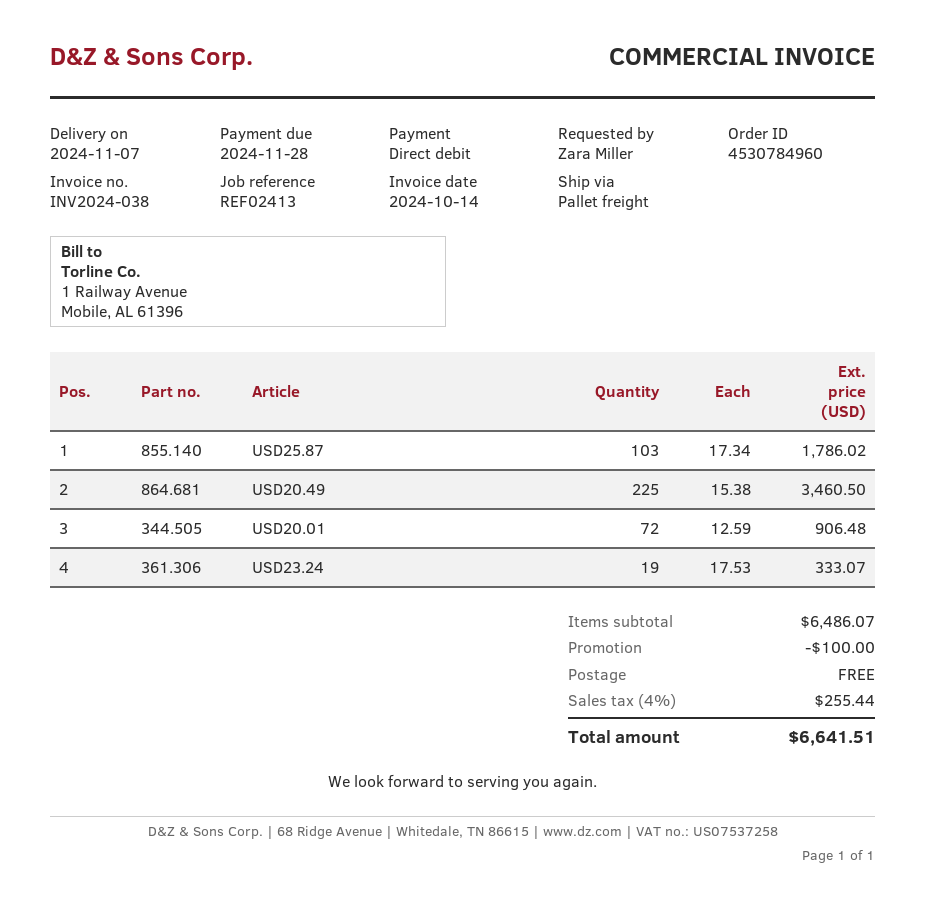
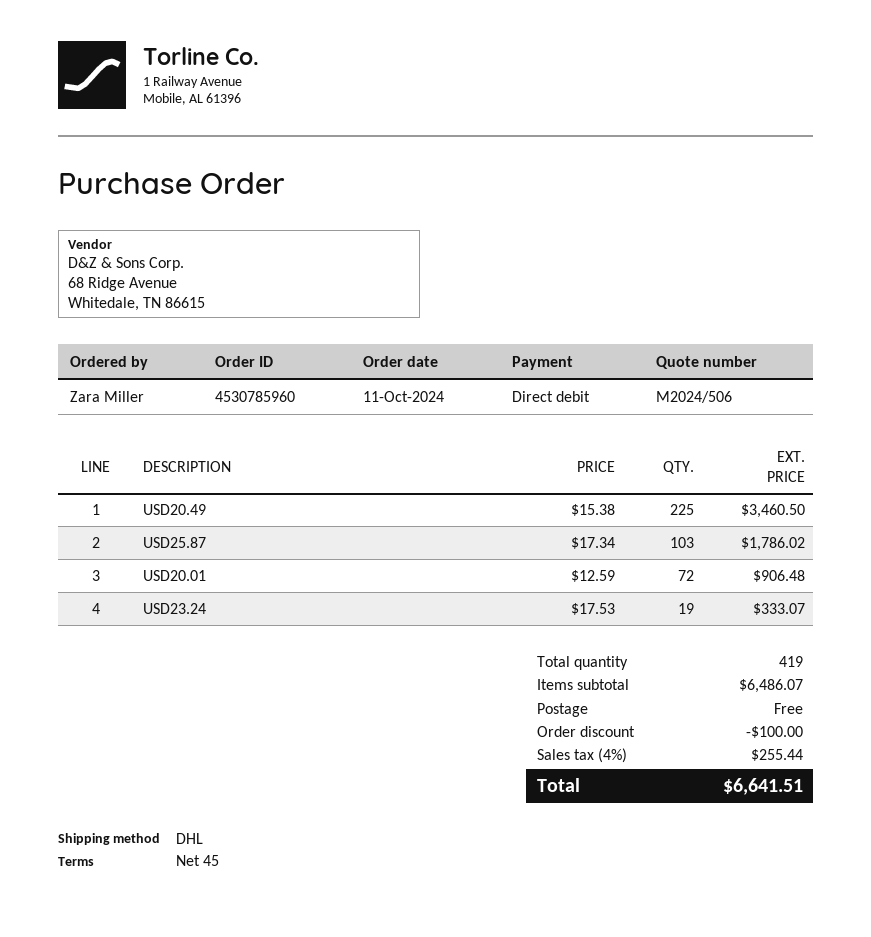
order number: 4530784960 -> 4530785960
shipping method: pallet freight -> DHL

